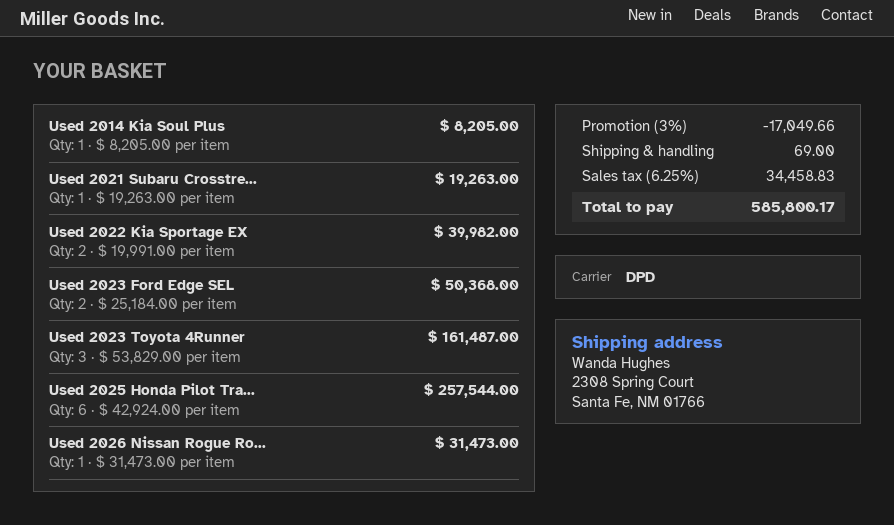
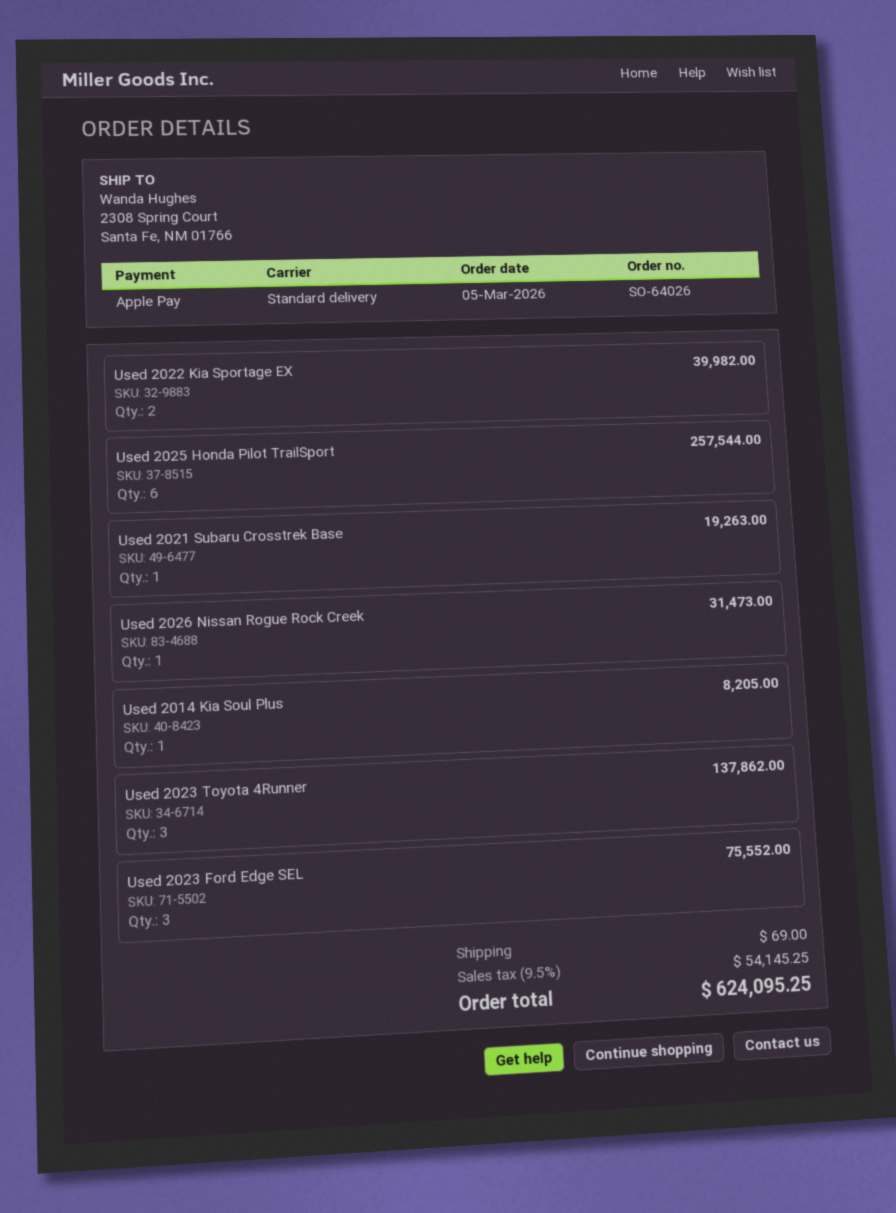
shipping method: DPD -> standard
Used 2023 Ford Edge SEL: 2 for 50368.00 -> 3 for 75552.00
Used 2023 Toyota 4Runner: 3 for 161487.00 -> 3 for 137862.00
discount: 3% = 17049.66 -> none
tax: 6.25% = 34458.83 -> 9.5% = 54145.25
total: 585800.17 -> 624095.25

